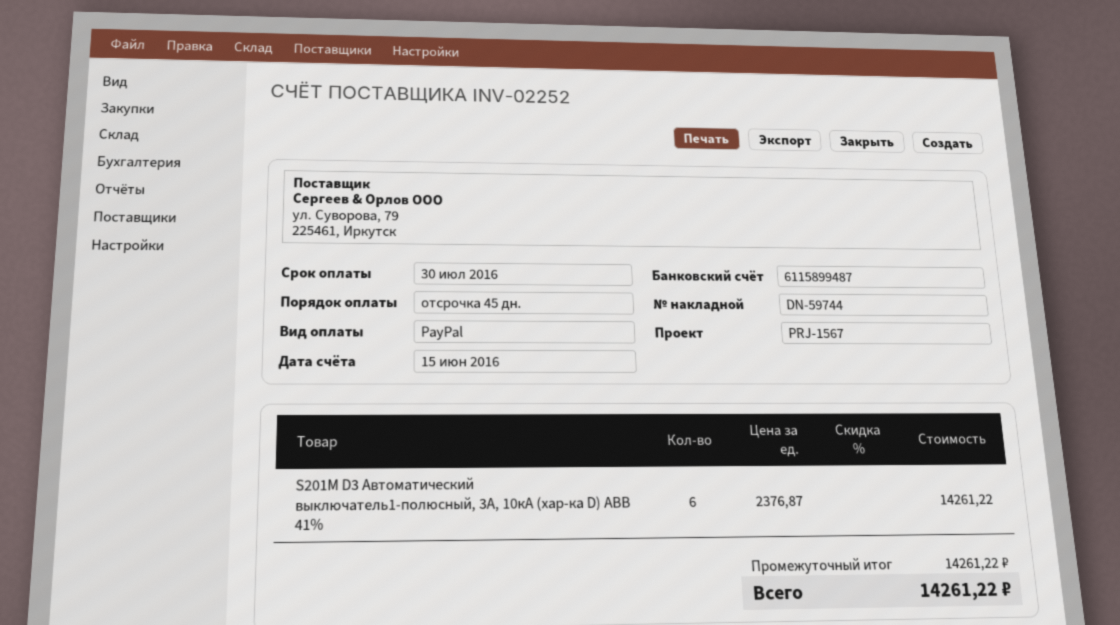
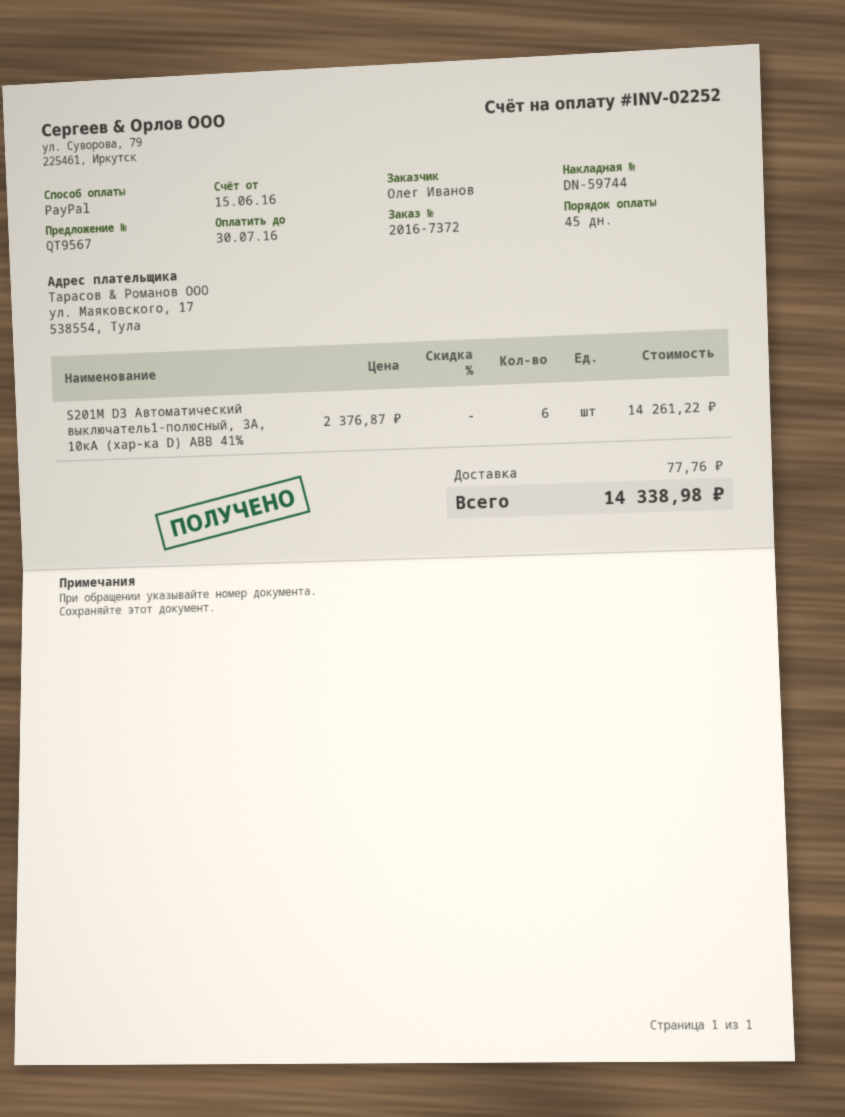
shipping: none -> 77.76
total: 14261.22 -> 14338.98

